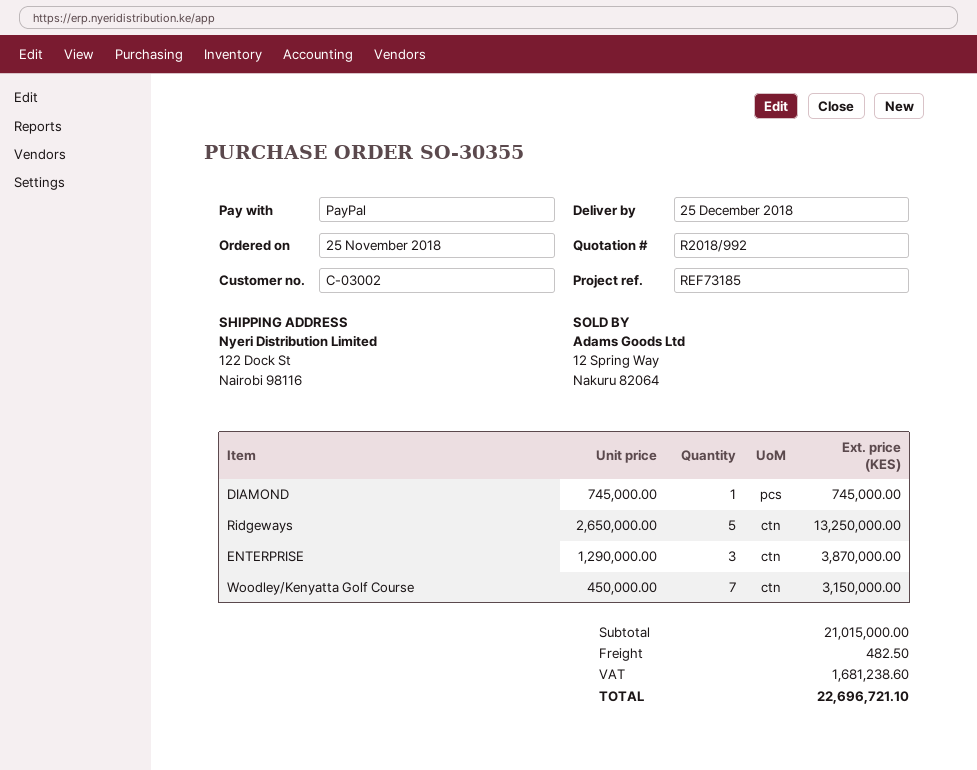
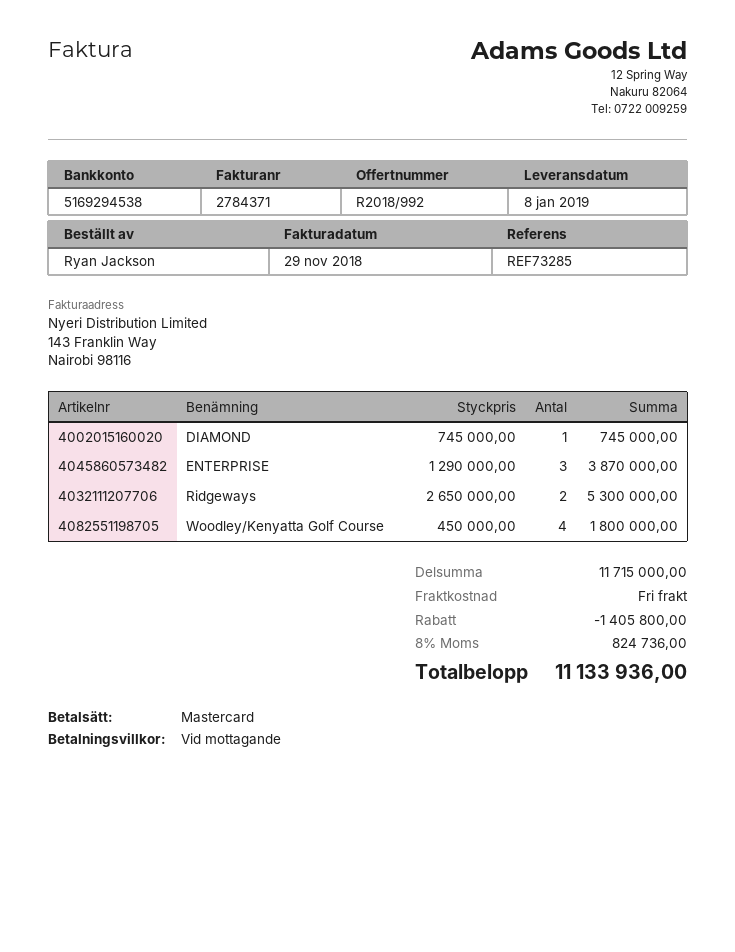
delivery date: 2018-12-25 -> 2019-01-08
reference: REF73185 -> REF73285
payment method: PayPal -> Mastercard
Ridgeways: 5 x 2650000.00 = 13250000.00 -> 2 x 2650000.00 = 5300000.00
Woodley/Kenyatta Golf Course: 7 x 450000.00 = 3150000.00 -> 4 x 450000.00 = 1800000.00
subtotal: 21015000.00 -> 11715000.00
discount: none -> 1405800.00
shipping: 482.50 -> 0.00
tax: 1681238.60 -> 824736.00
total: 22696721.10 -> 11133936.00

